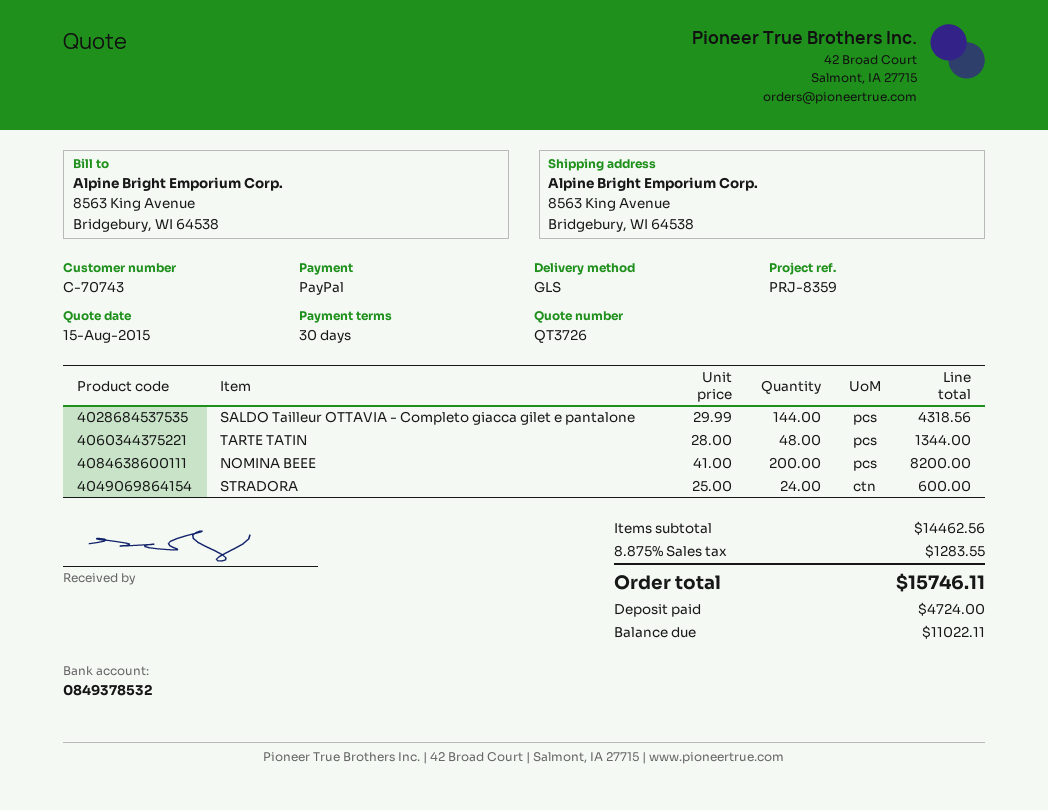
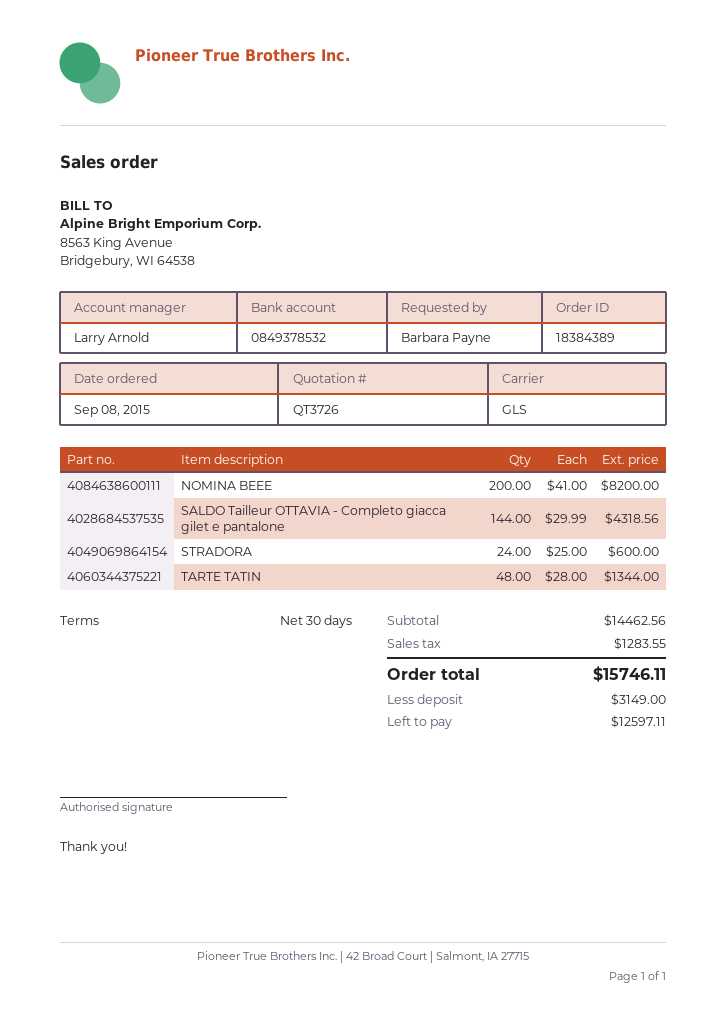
deposit: 4724.00 -> 3149.00
balance: 11022.11 -> 12597.11

